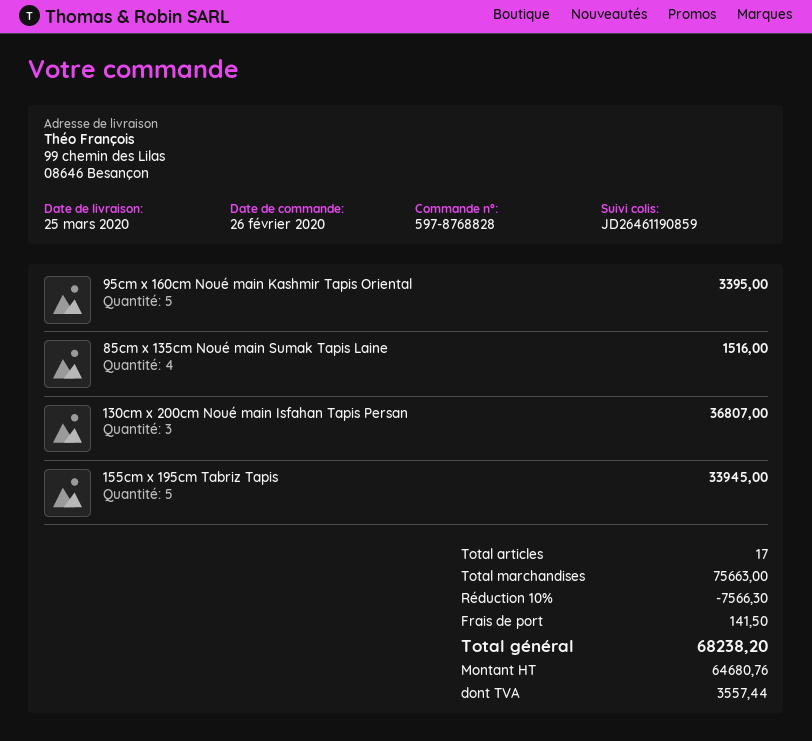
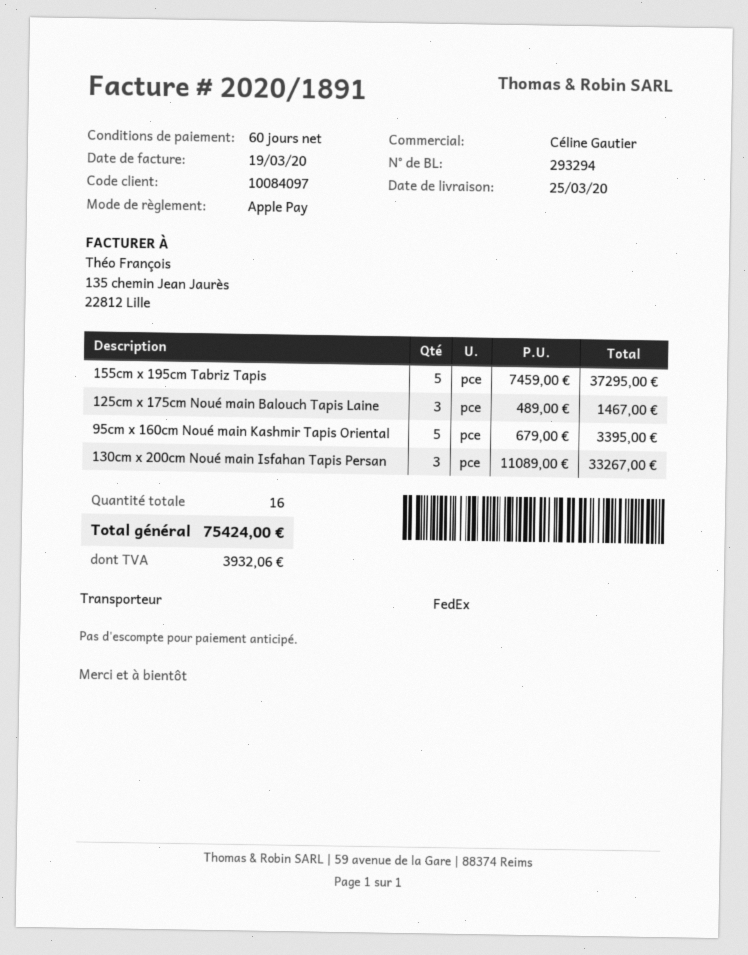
85cm x 135cm Noué main Sumak Tapis Laine: 4 for 1516.00 -> none
130cm x 200cm Noué main Isfahan Tapis Persan: 3 for 36807.00 -> 3 for 33267.00
155cm x 195cm Tabriz Tapis: 5 for 33945.00 -> 5 for 37295.00
125cm x 175cm Noué main Balouch Tapis Laine: none -> 3 for 1467.00
total quantity: 17 -> 16
discount: 10% = 7566.30 -> none
shipping: 141.50 -> none
tax: 3557.44 -> 3932.06
total: 68238.20 -> 75424.00

